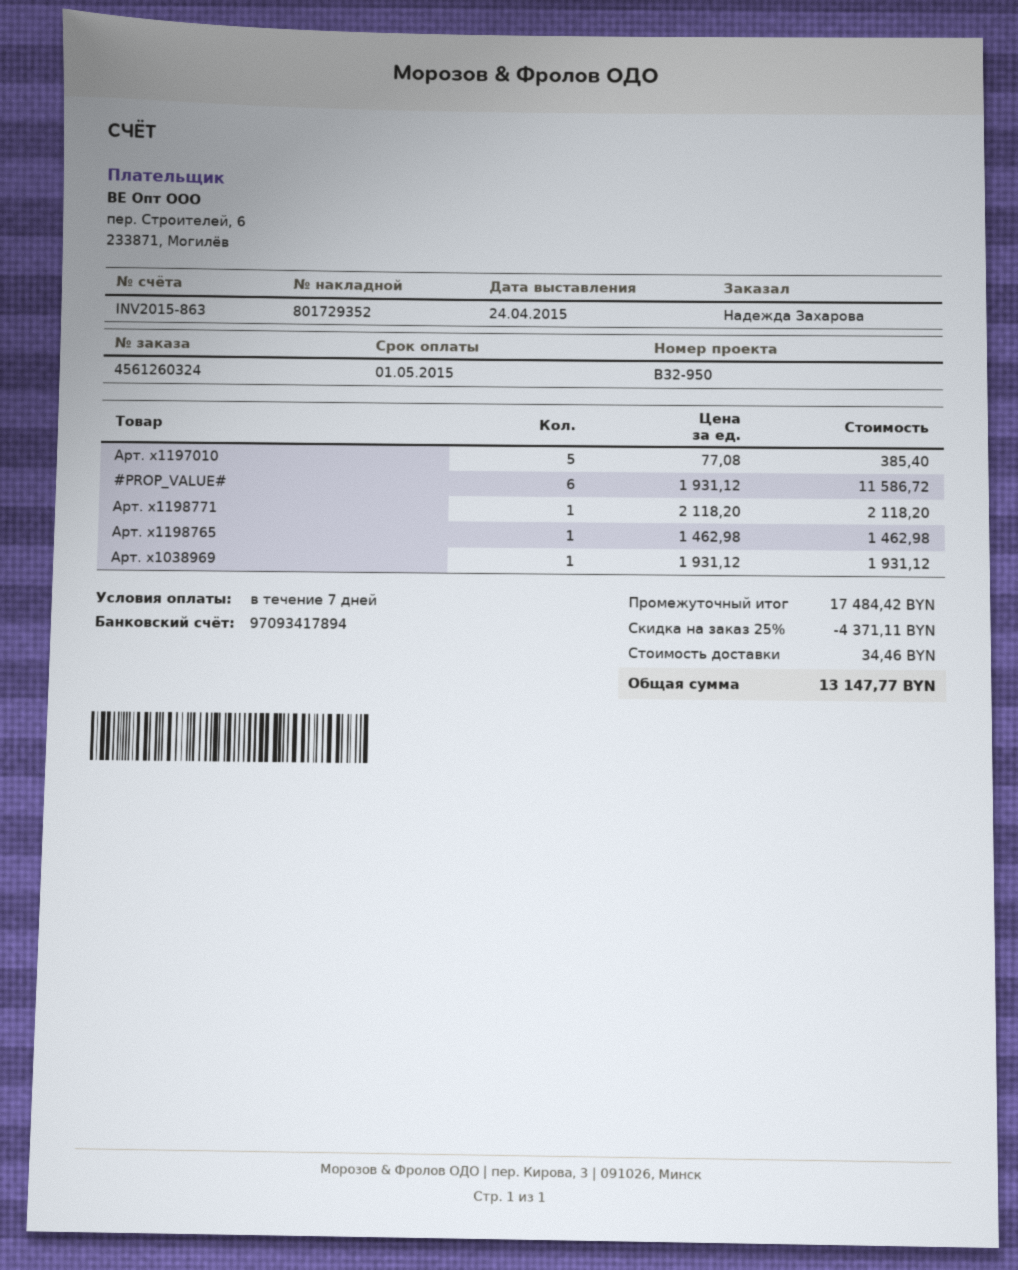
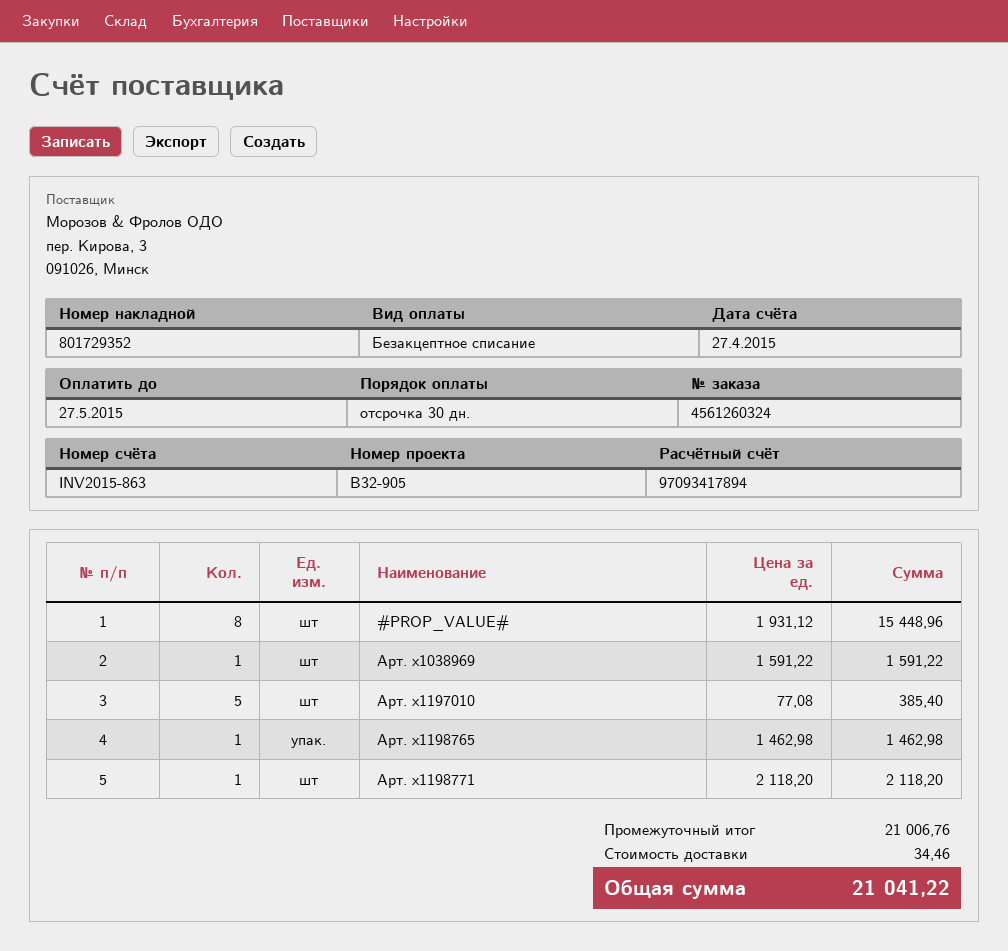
invoice date: 2015-04-24 -> 2015-04-27
payment terms: 7 days -> 30 days
due date: 2015-05-01 -> 2015-05-27
reference: B32-950 -> B32-905
#PROP_VALUE#: 6 x 1931.12 = 11586.72 -> 8 x 1931.12 = 15448.96
Арт. x1038969: 1 x 1931.12 = 1931.12 -> 1 x 1591.22 = 1591.22
subtotal: 17484.42 -> 21006.76
discount: 25% = 4371.11 -> none
total: 13147.77 -> 21041.22

